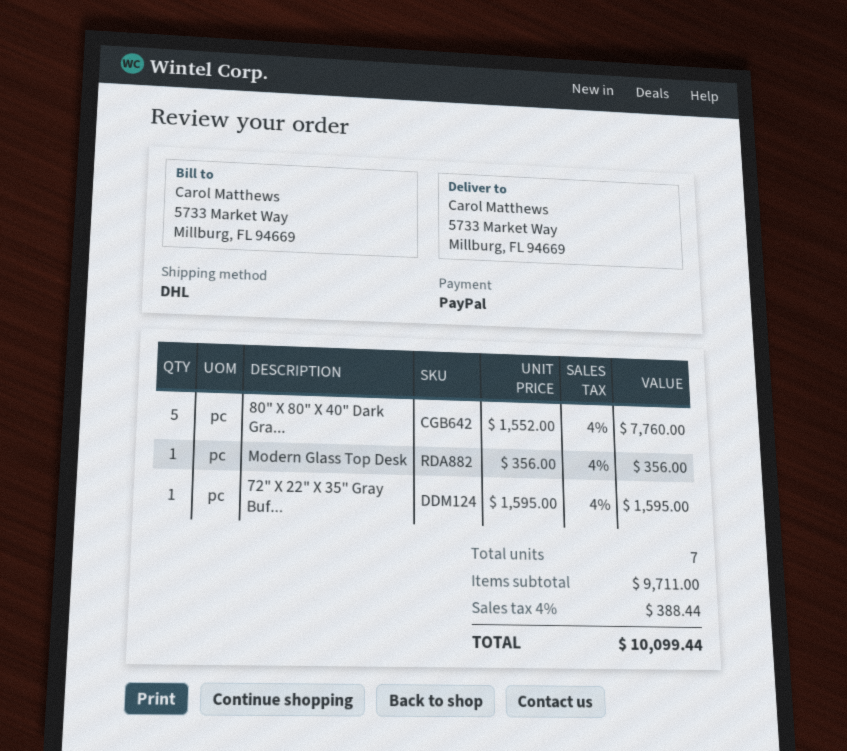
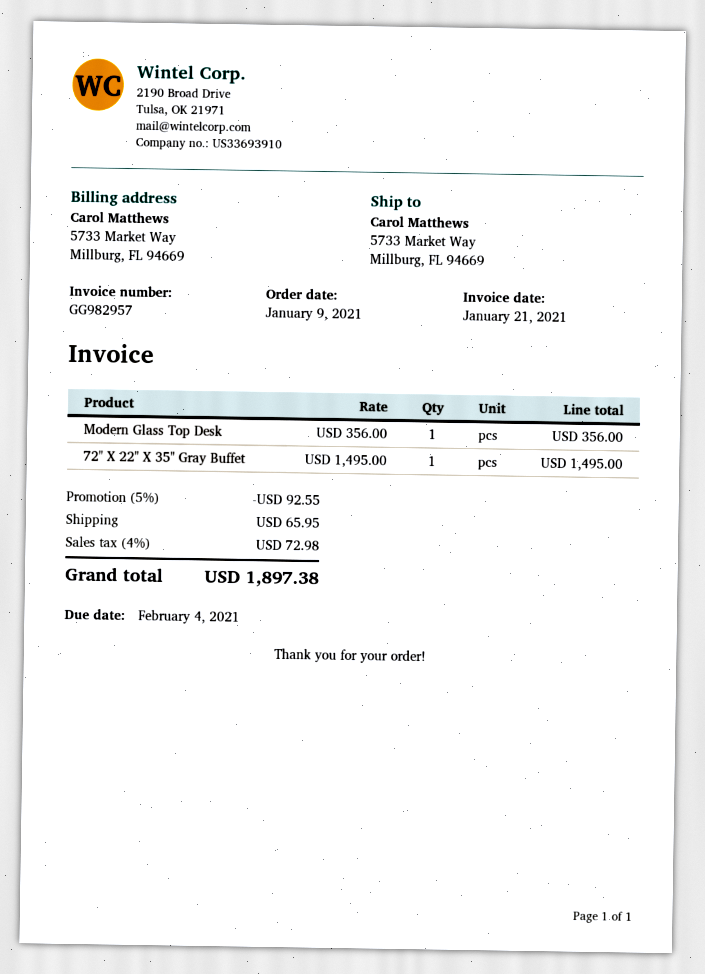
80" X 80" X 40" Dark Gra...: 5 x 1552.00 = 7760.00 -> none
72" X 22" X 35" Gray Buf...: 1 x 1595.00 = 1595.00 -> 1 x 1495.00 = 1495.00
discount: none -> 5% = 92.55
shipping: none -> 65.95
tax: 4% = 388.44 -> 4% = 72.98
total: 10099.44 -> 1897.38

